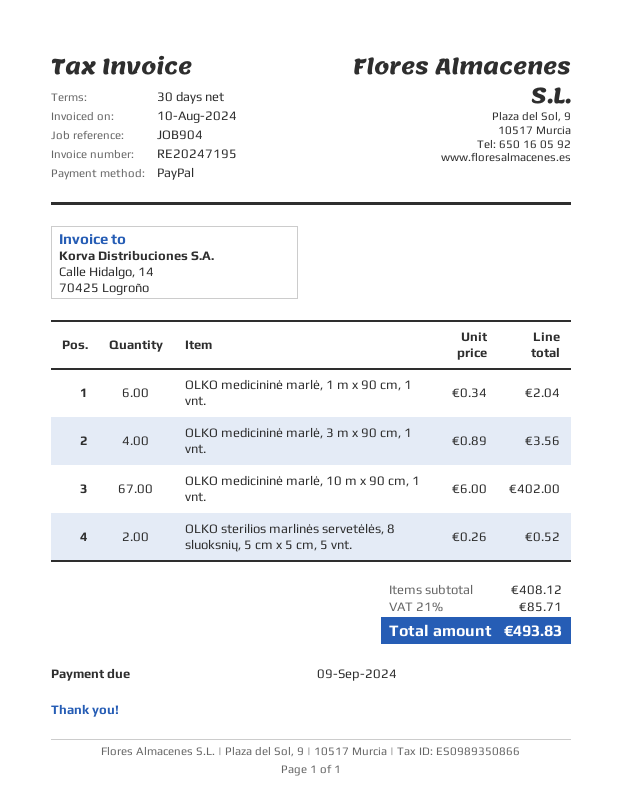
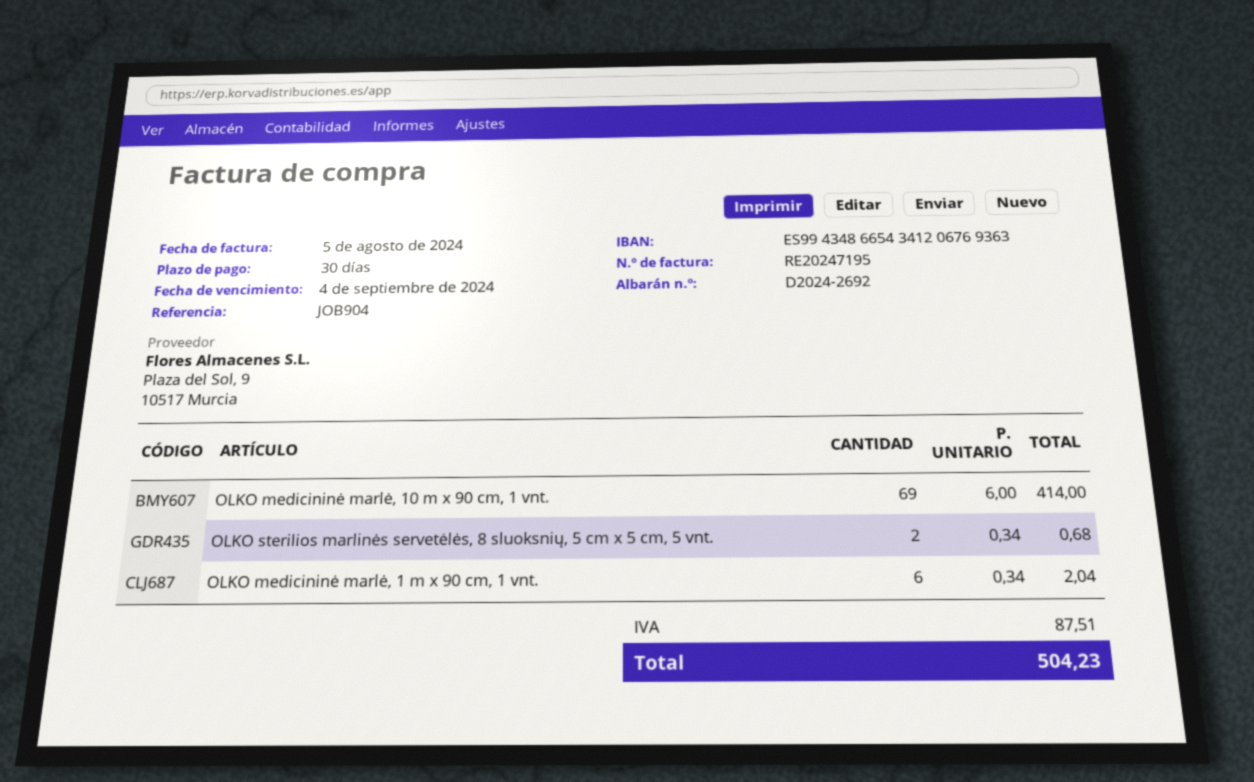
invoice date: 2024-08-10 -> 2024-08-05
due date: 2024-09-09 -> 2024-09-04
OLKO medicininė marlė, 3 m x 90 cm, 1 vnt.: 4 x 0.89 = 3.56 -> none
OLKO medicininė marlė, 10 m x 90 cm, 1 vnt.: 67 x 6.00 = 402.00 -> 69 x 6.00 = 414.00
OLKO sterilios marlinės servetėlės, 8 sluoksnių, 5 cm x 5 cm, 5 vnt.: 2 x 0.26 = 0.52 -> 2 x 0.34 = 0.68
tax: 85.71 -> 87.51
total: 493.83 -> 504.23

